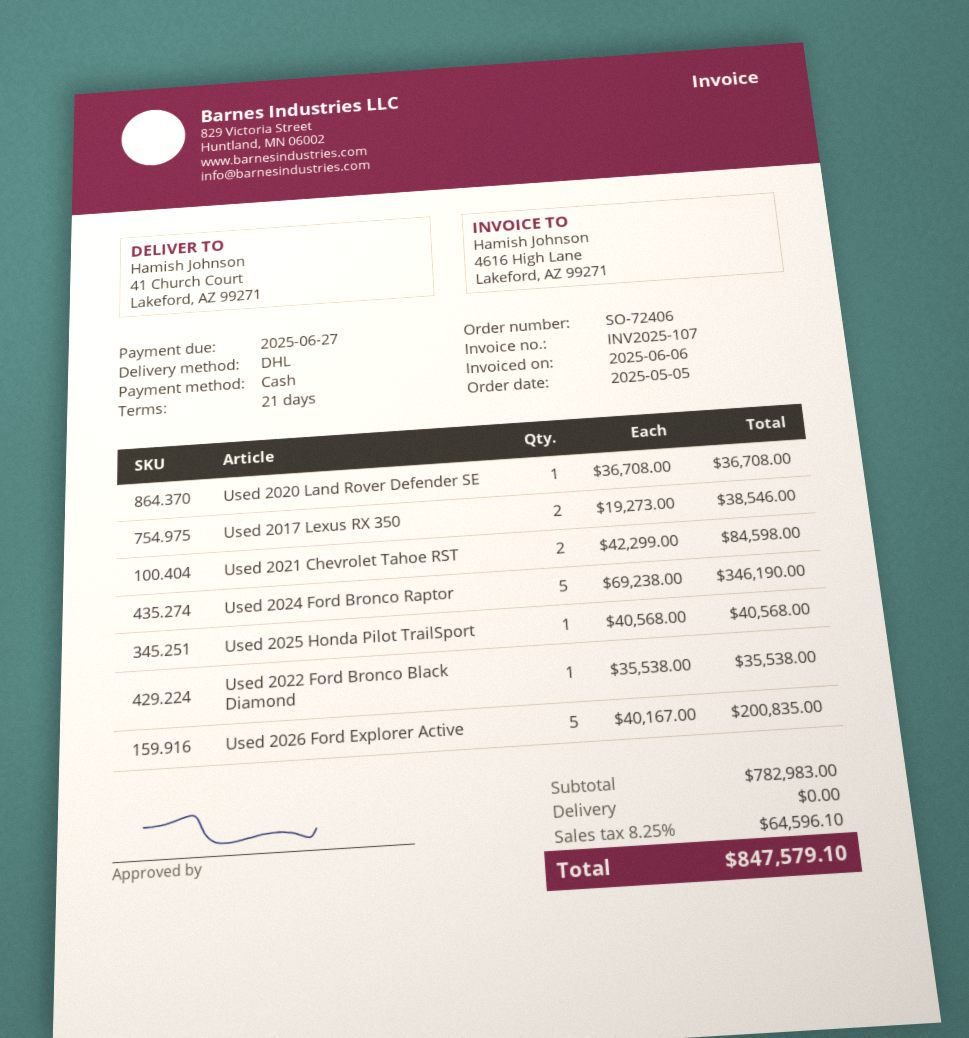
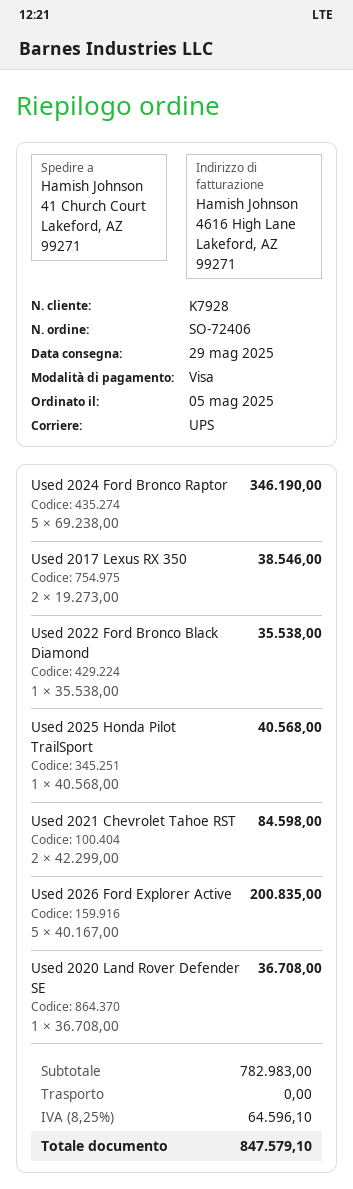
payment method: cash -> Visa
shipping method: DHL -> UPS

